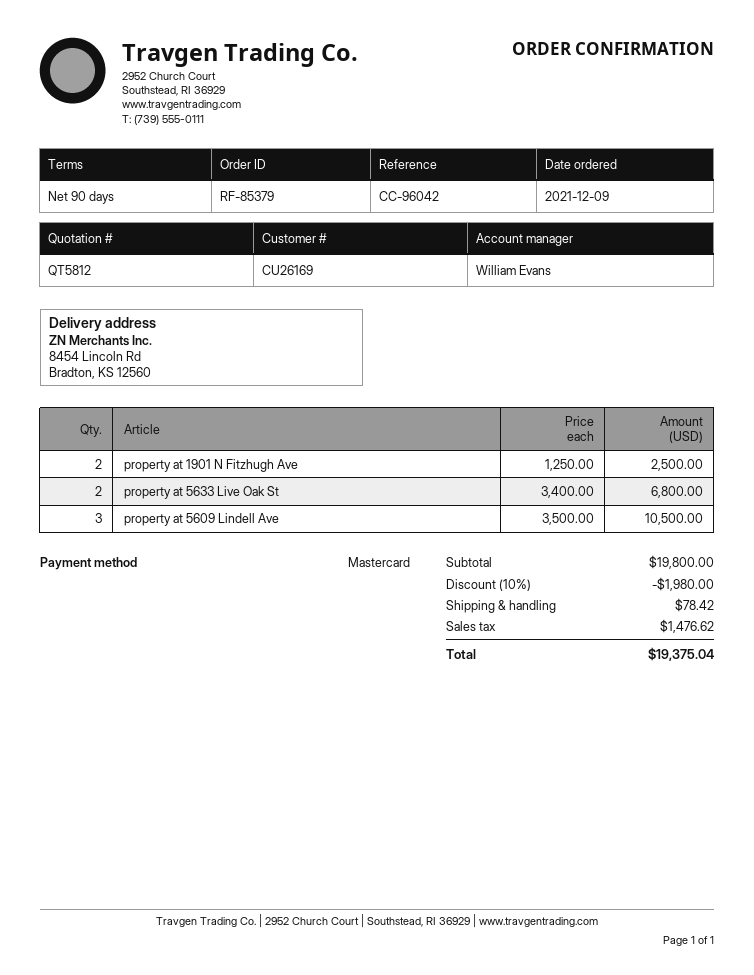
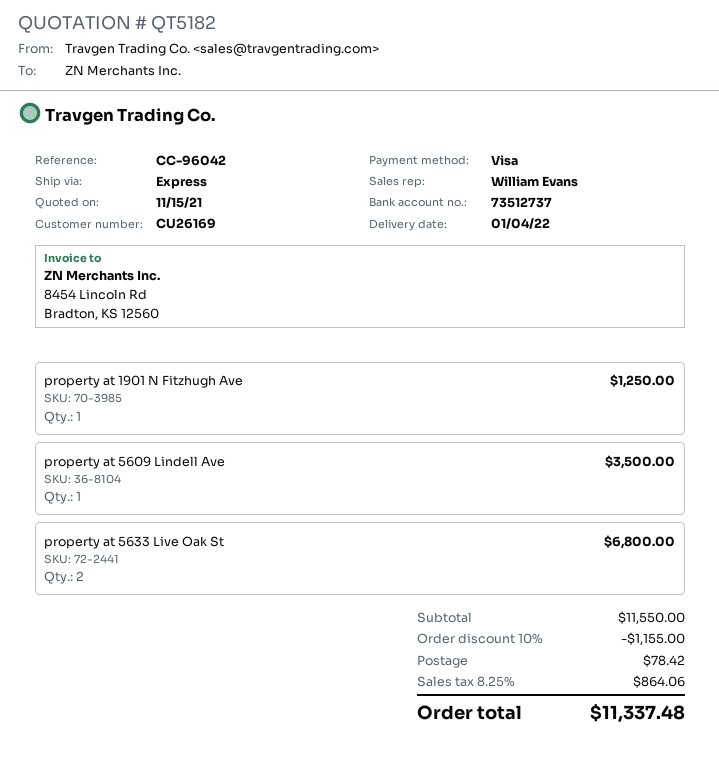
quote number: QT5812 -> QT5182
payment method: Mastercard -> Visa
property at 1901 N Fitzhugh Ave: 2 for 2500.00 -> 1 for 1250.00
property at 5609 Lindell Ave: 3 for 10500.00 -> 1 for 3500.00
subtotal: 19800.00 -> 11550.00
discount: 10% = 1980.00 -> 10% = 1155.00
tax: 1476.62 -> 864.06
total: 19375.04 -> 11337.48

